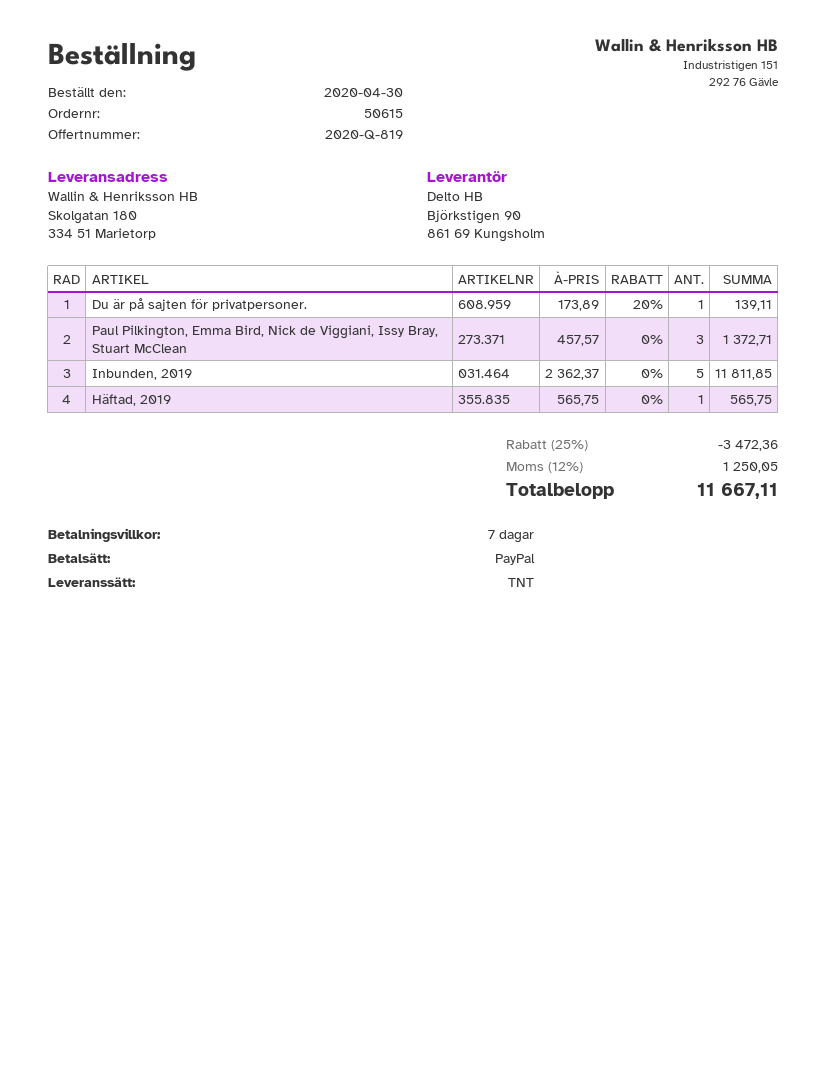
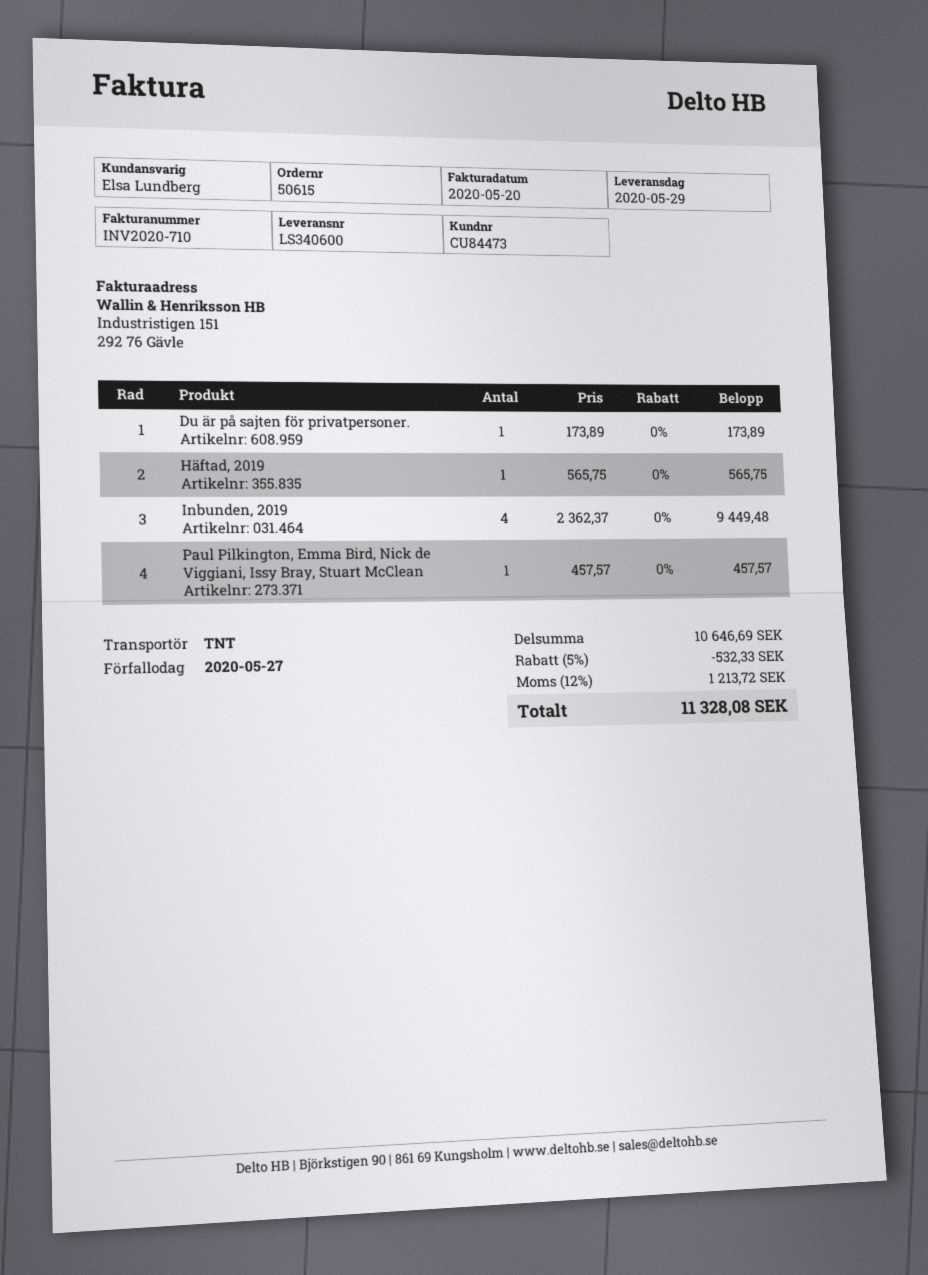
Du är på sajten för privatpersoner.: 1 x 173.89 - 20% = 139.11 -> 1 x 173.89 = 173.89
Paul Pilkington, Emma Bird, Nick de Viggiani, Issy Bray, Stuart McClean: 3 x 457.57 = 1372.71 -> 1 x 457.57 = 457.57
Inbunden, 2019: 5 x 2362.37 = 11811.85 -> 4 x 2362.37 = 9449.48
discount: 25% = 3472.36 -> 5% = 532.33
tax: 12% = 1250.05 -> 12% = 1213.72
total: 11667.11 -> 11328.08

